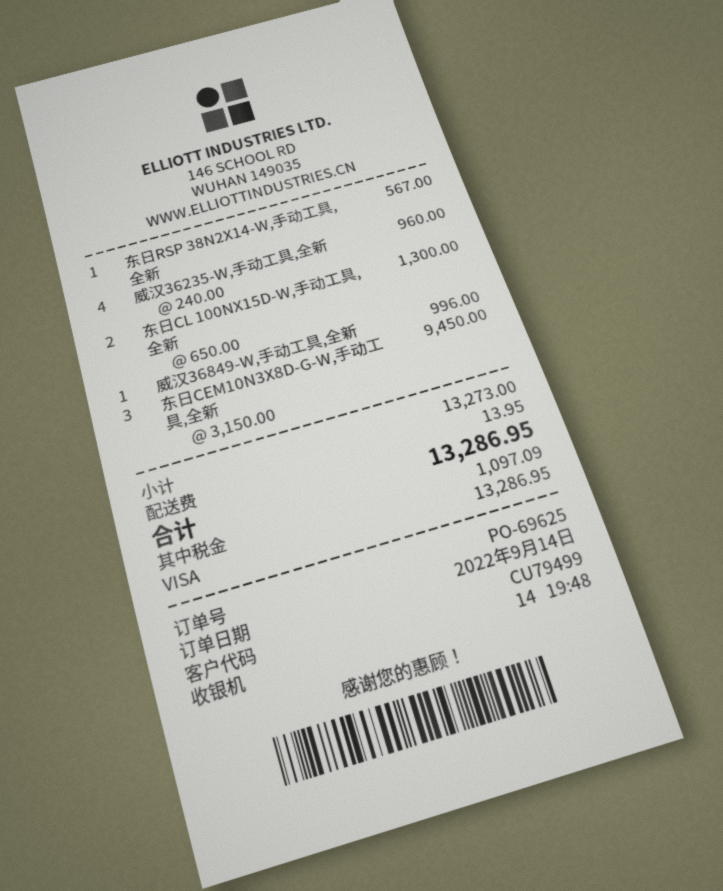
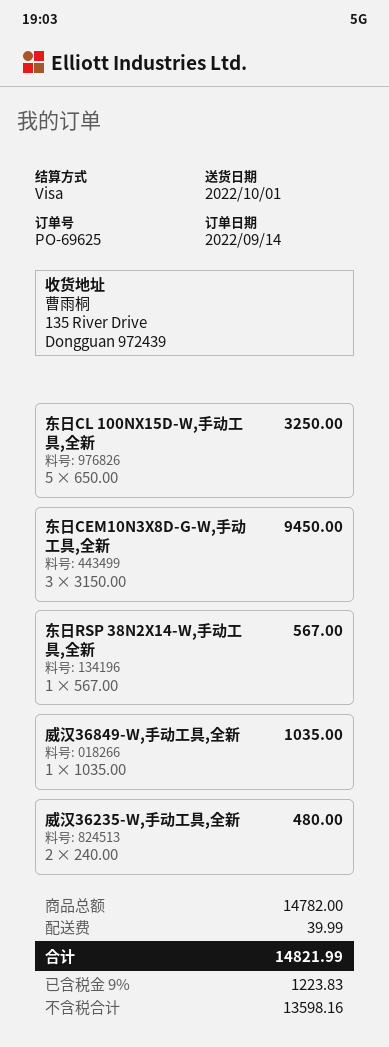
威汉36235-W,手动工具,全新: 4 x 240.00 = 960.00 -> 2 x 240.00 = 480.00
东日CL 100NX15D-W,手动工具,全新: 2 x 650.00 = 1300.00 -> 5 x 650.00 = 3250.00
威汉36849-W,手动工具,全新: 1 x 996.00 = 996.00 -> 1 x 1035.00 = 1035.00
subtotal: 13273.00 -> 14782.00
shipping: 13.95 -> 39.99
tax: 1097.09 -> 1223.83
total: 13286.95 -> 14821.99

